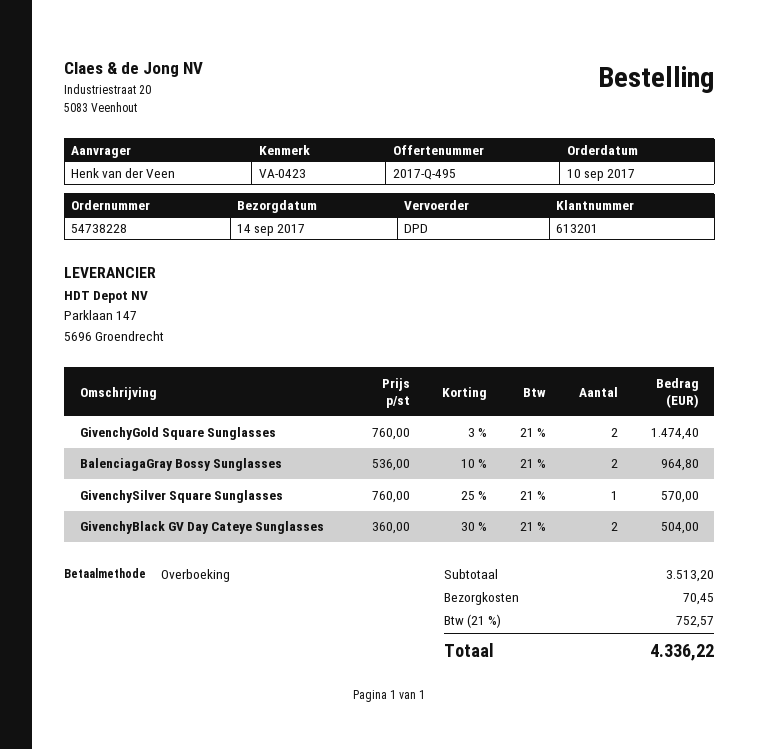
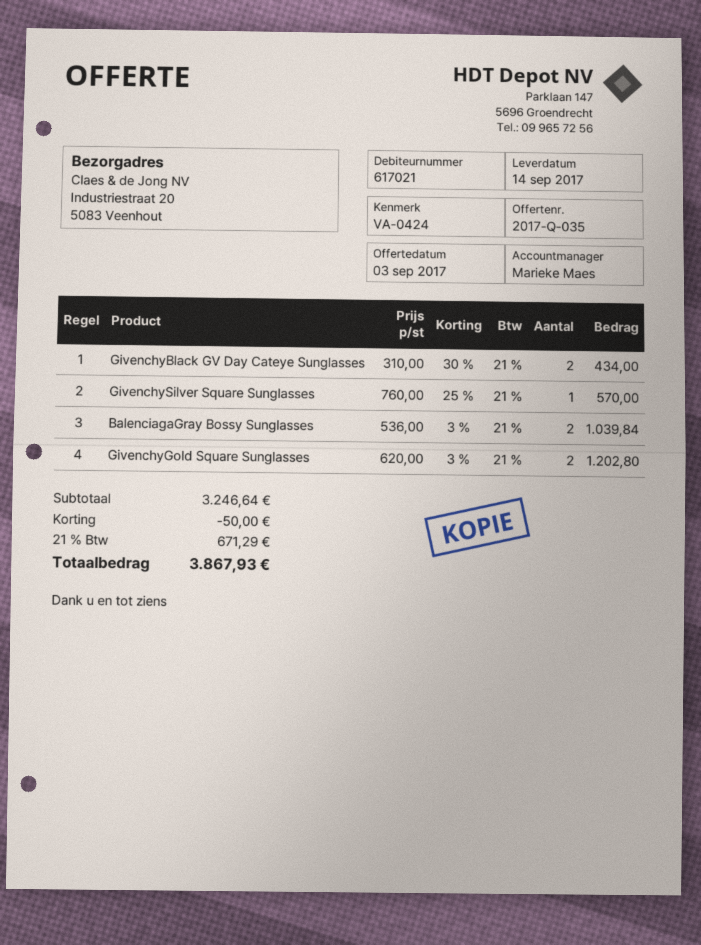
quote number: 2017-Q-495 -> 2017-Q-035
customer number: 613201 -> 617021
reference: VA-0423 -> VA-0424
GivenchyGold Square Sunglasses: 2 x 760.00 - 3% = 1474.40 -> 2 x 620.00 - 3% = 1202.80
BalenciagaGray Bossy Sunglasses: 2 x 536.00 - 10% = 964.80 -> 2 x 536.00 - 3% = 1039.84
GivenchyBlack GV Day Cateye Sunglasses: 2 x 360.00 - 30% = 504.00 -> 2 x 310.00 - 30% = 434.00
subtotal: 3513.20 -> 3246.64
discount: none -> 50.00
shipping: 70.45 -> none
tax: 21% = 752.57 -> 21% = 671.29
total: 4336.22 -> 3867.93

